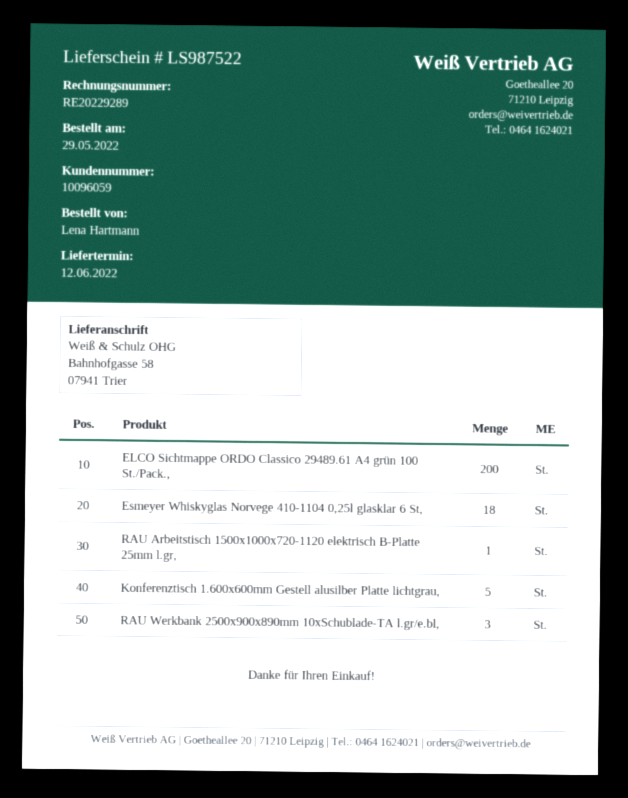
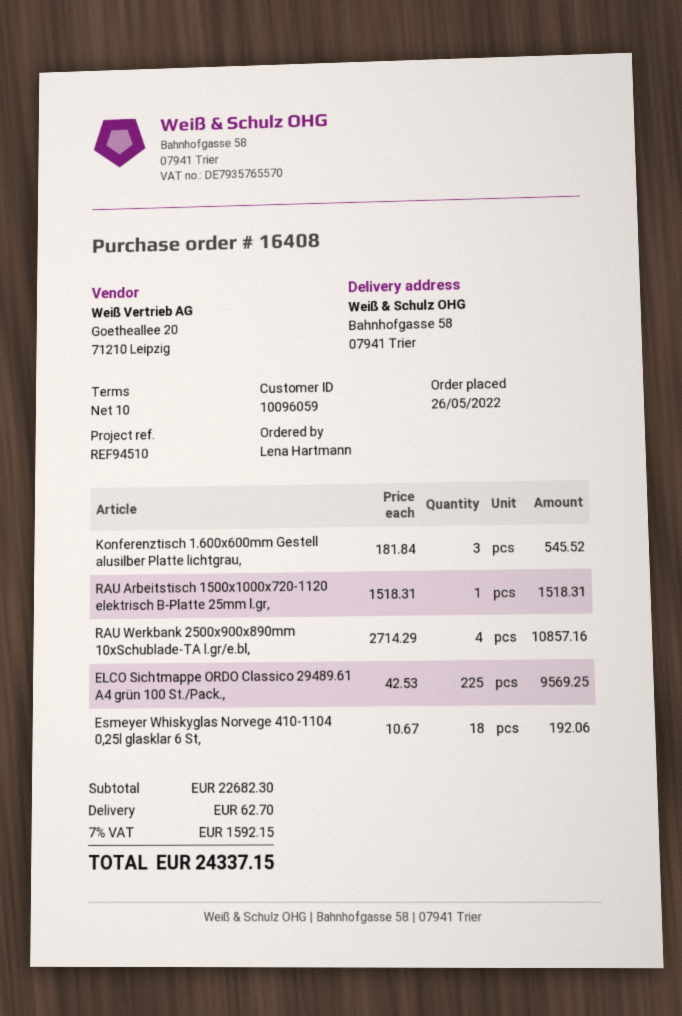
order date: 2022-05-29 -> 2022-05-26
ELCO Sichtmappe ORDO Classico 29489.61 A4 grün 100 St./Pack.,: 200 -> 225
Konferenztisch 1.600x600mm Gestell alusilber Platte lichtgrau,: 5 -> 3
RAU Werkbank 2500x900x890mm 10xSchublade-TA l.gr/e.bl,: 3 -> 4

